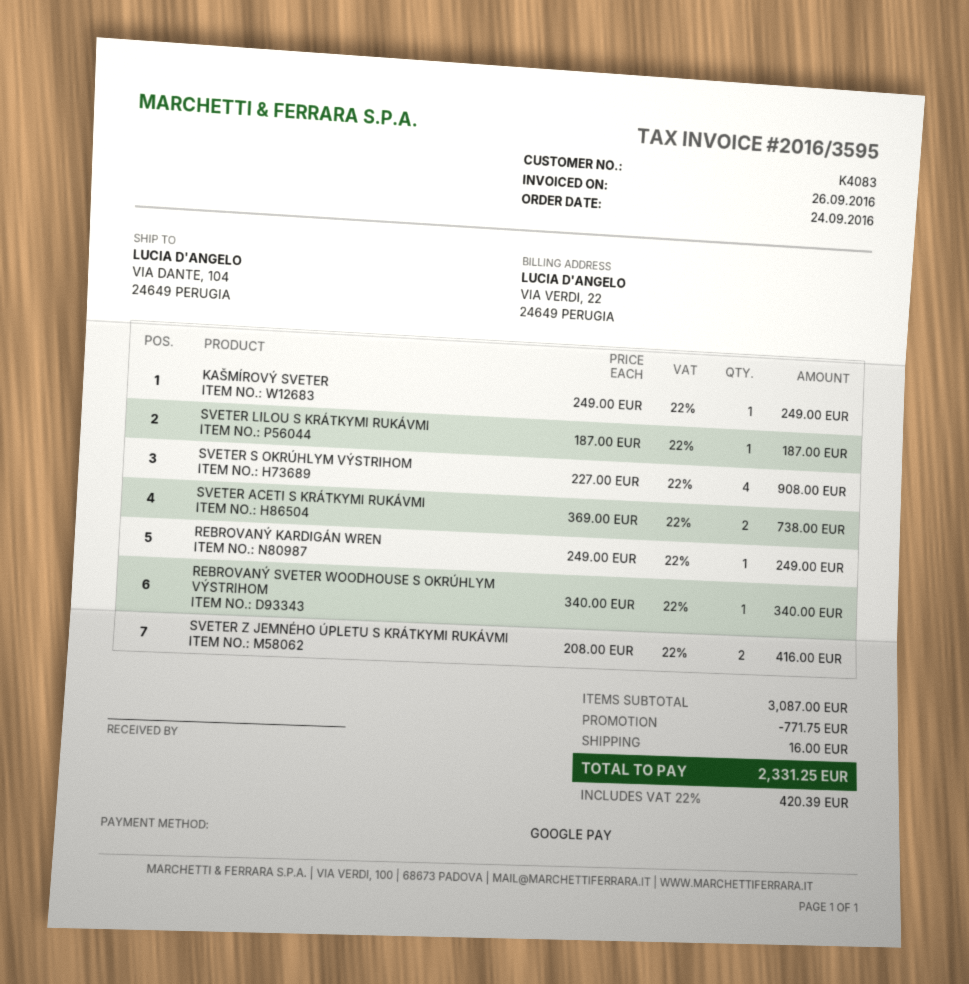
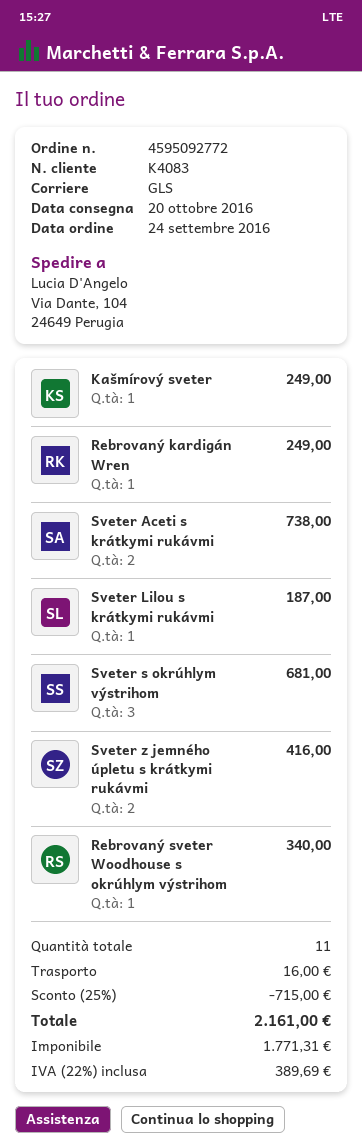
SVETER S OKRÚHLYM VÝSTRIHOM: 4 for 908.00 -> 3 for 681.00
discount: 771.75 -> 715.00
tax: 22% = 420.39 -> 22% = 389.69
total: 2331.25 -> 2161.00

